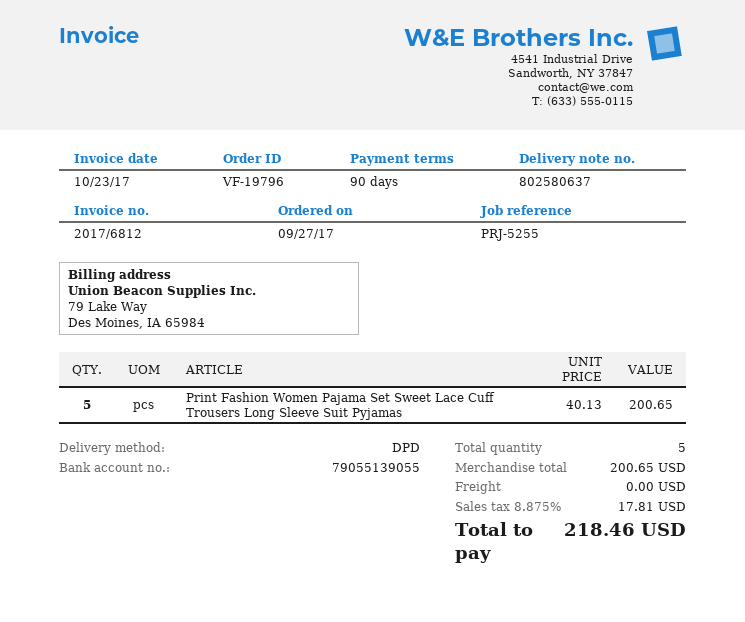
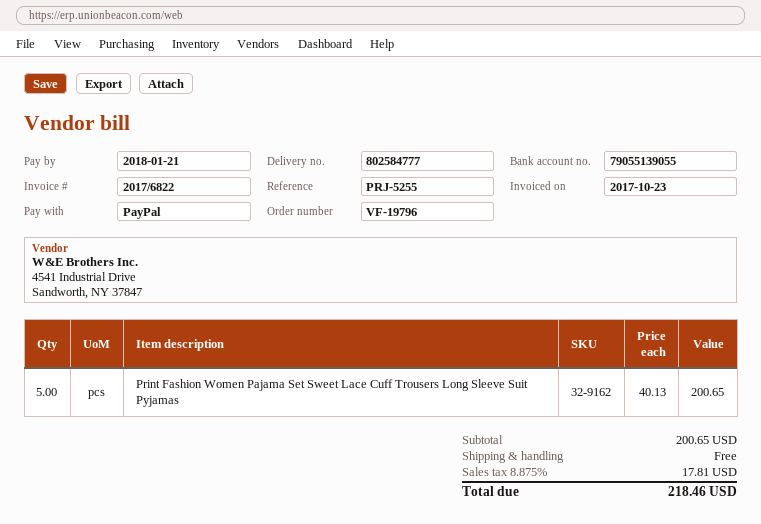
delivery note number: 802580637 -> 802584777
invoice number: 2017/6812 -> 2017/6822

